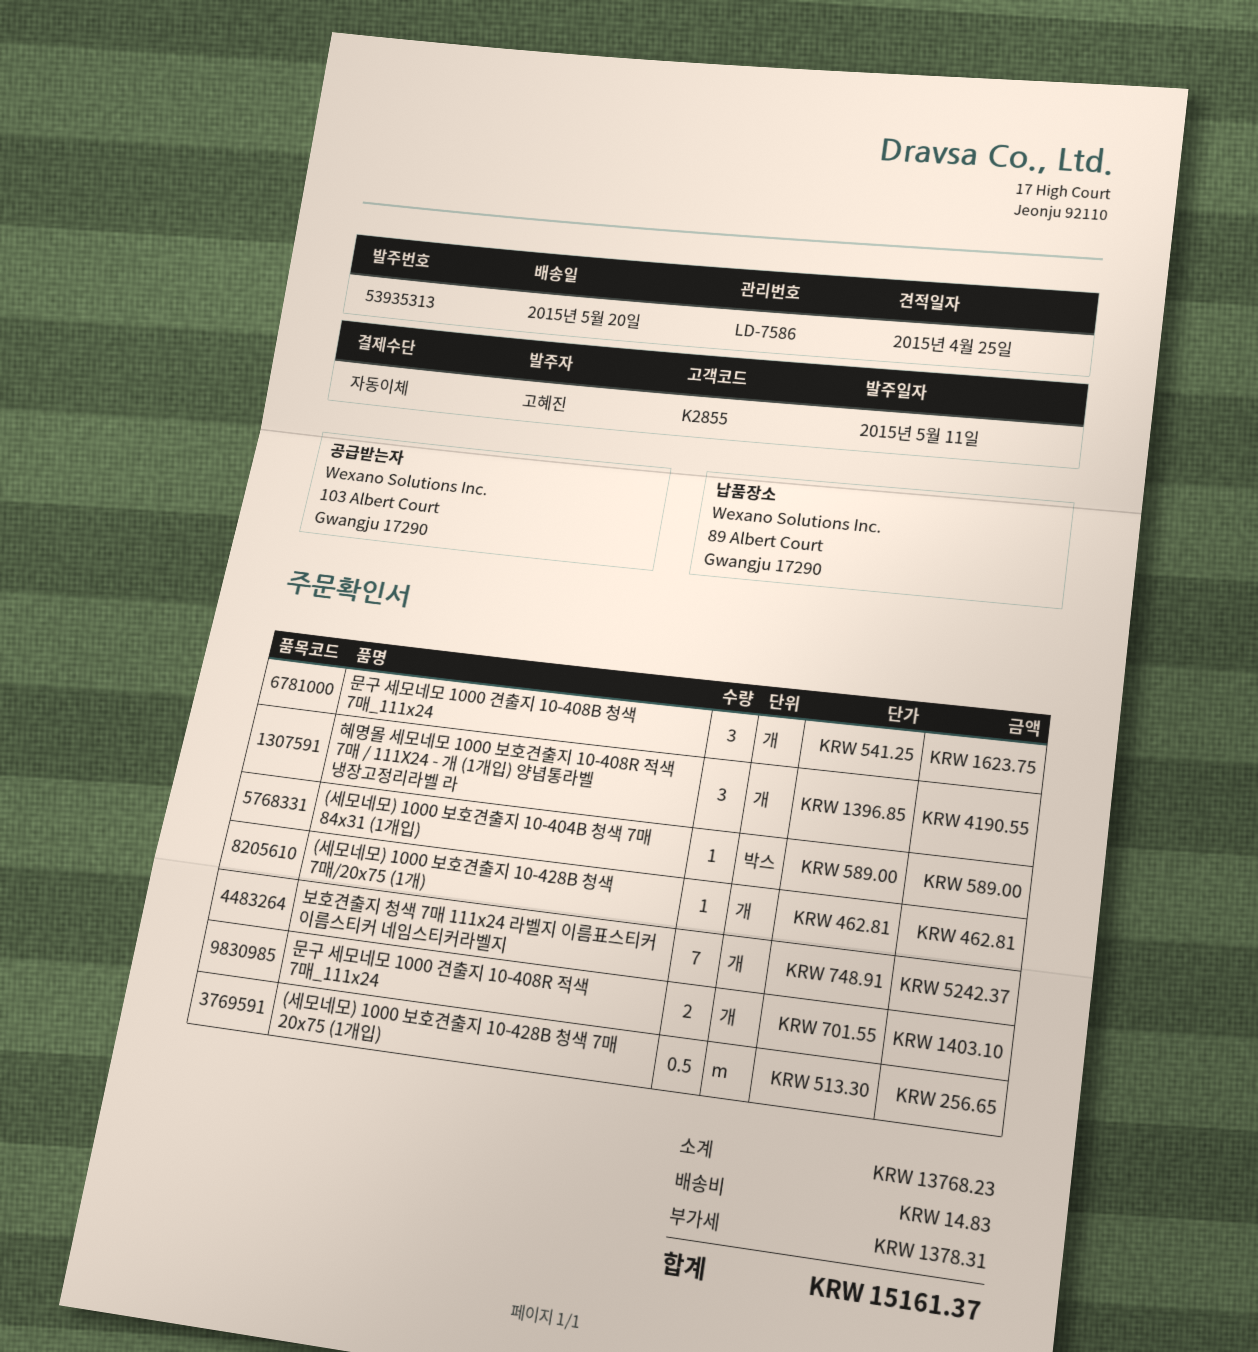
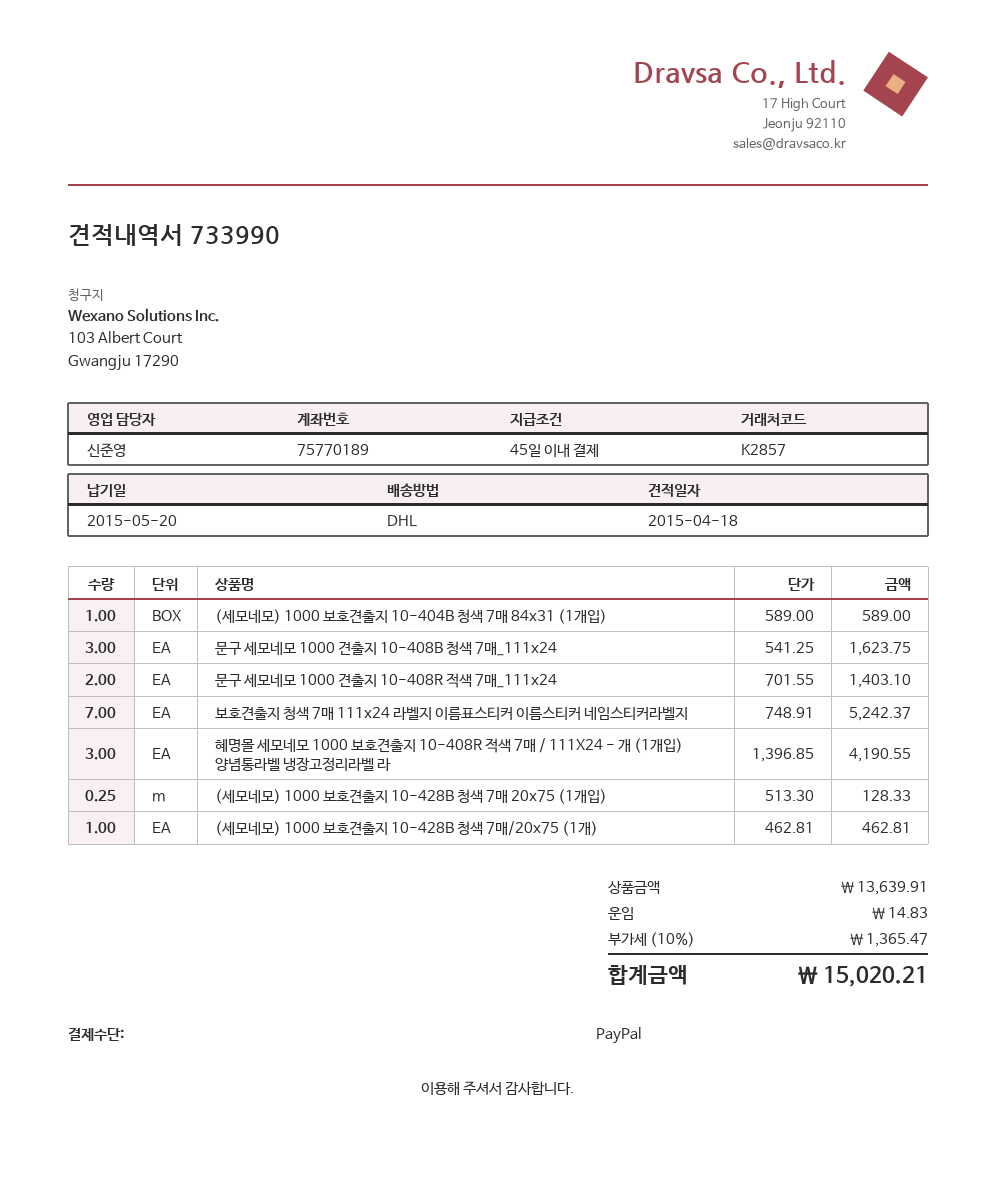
quote date: 2015-04-25 -> 2015-04-18
customer number: K2855 -> K2857
payment method: direct debit -> PayPal
(세모네모) 1000 보호견출지 10-428B 청색 7매 20x75 (1개입): 0.5 x 513.30 = 256.65 -> 0.25 x 513.30 = 128.33
subtotal: 13768.23 -> 13639.91
tax: 1378.31 -> 1365.47
total: 15161.37 -> 15020.21

